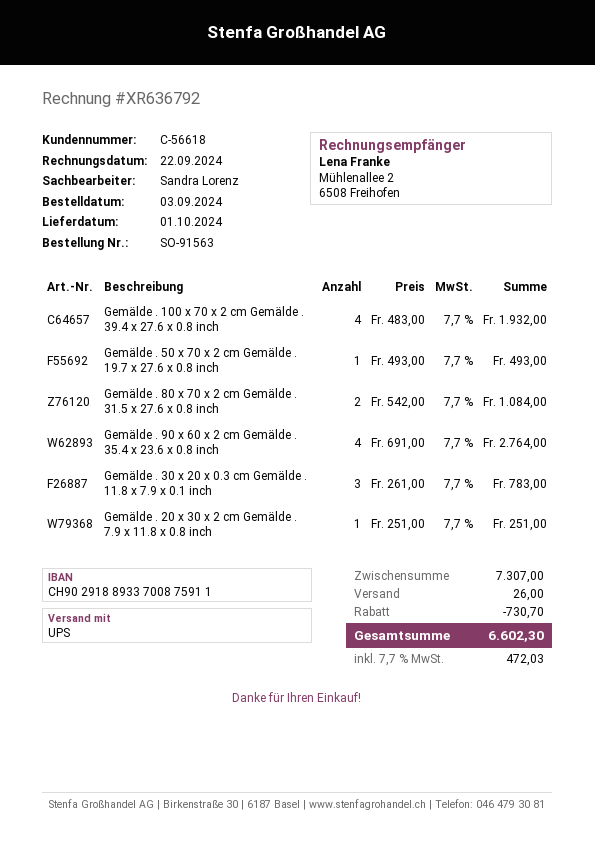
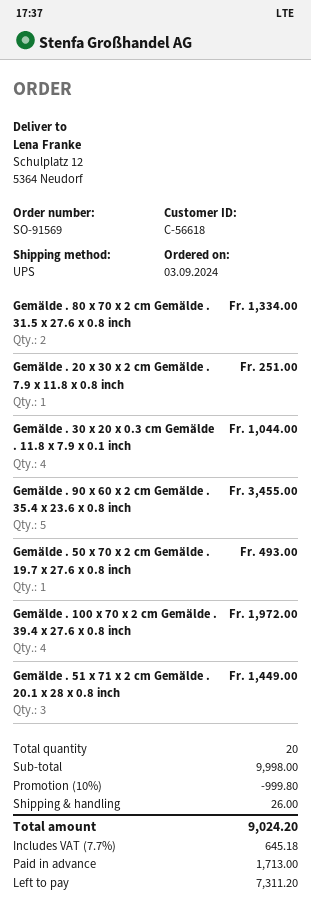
order number: SO-91563 -> SO-91569
Gemälde . 100 x 70 x 2 cm Gemälde . 39.4 x 27.6 x 0.8 inch: 4 for 1932.00 -> 4 for 1972.00
Gemälde . 80 x 70 x 2 cm Gemälde . 31.5 x 27.6 x 0.8 inch: 2 for 1084.00 -> 2 for 1334.00
Gemälde . 90 x 60 x 2 cm Gemälde . 35.4 x 23.6 x 0.8 inch: 4 for 2764.00 -> 5 for 3455.00
Gemälde . 30 x 20 x 0.3 cm Gemälde . 11.8 x 7.9 x 0.1 inch: 3 for 783.00 -> 4 for 1044.00
Gemälde . 51 x 71 x 2 cm Gemälde . 20.1 x 28 x 0.8 inch: none -> 3 for 1449.00
subtotal: 7307.00 -> 9998.00
discount: 730.70 -> 999.80
tax: 7.7% = 472.03 -> 7.7% = 645.18
total: 6602.30 -> 9024.20

